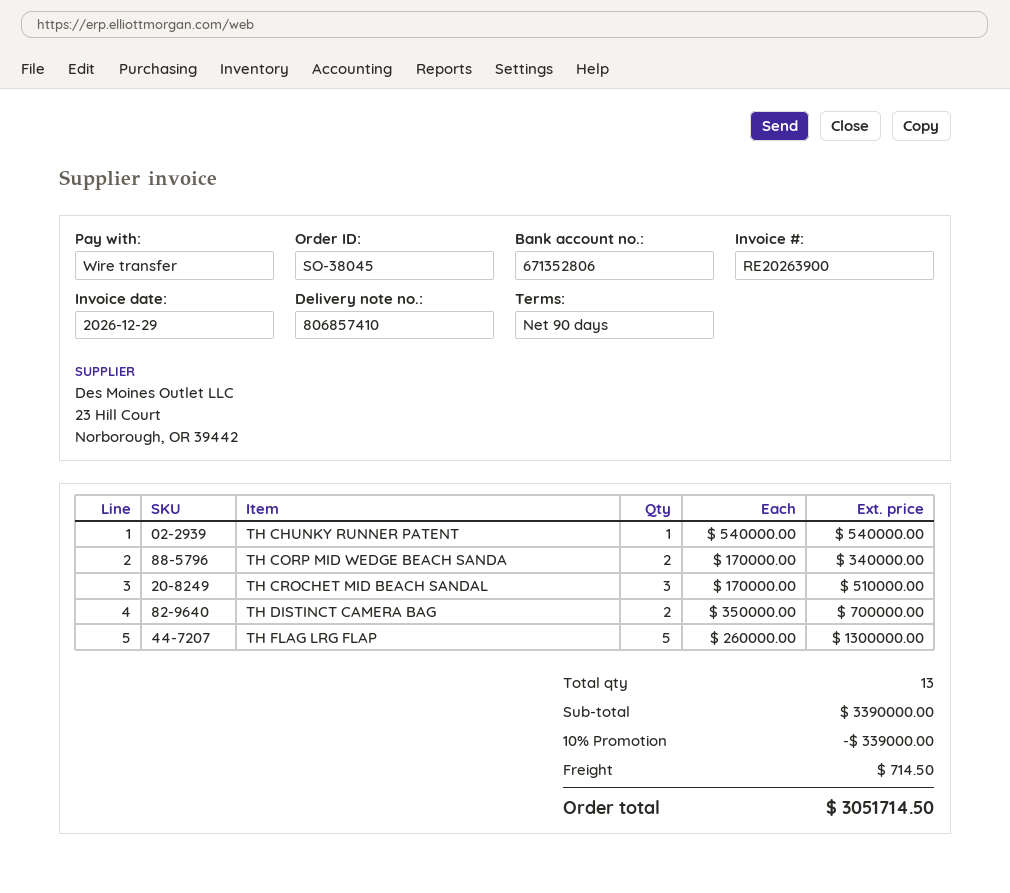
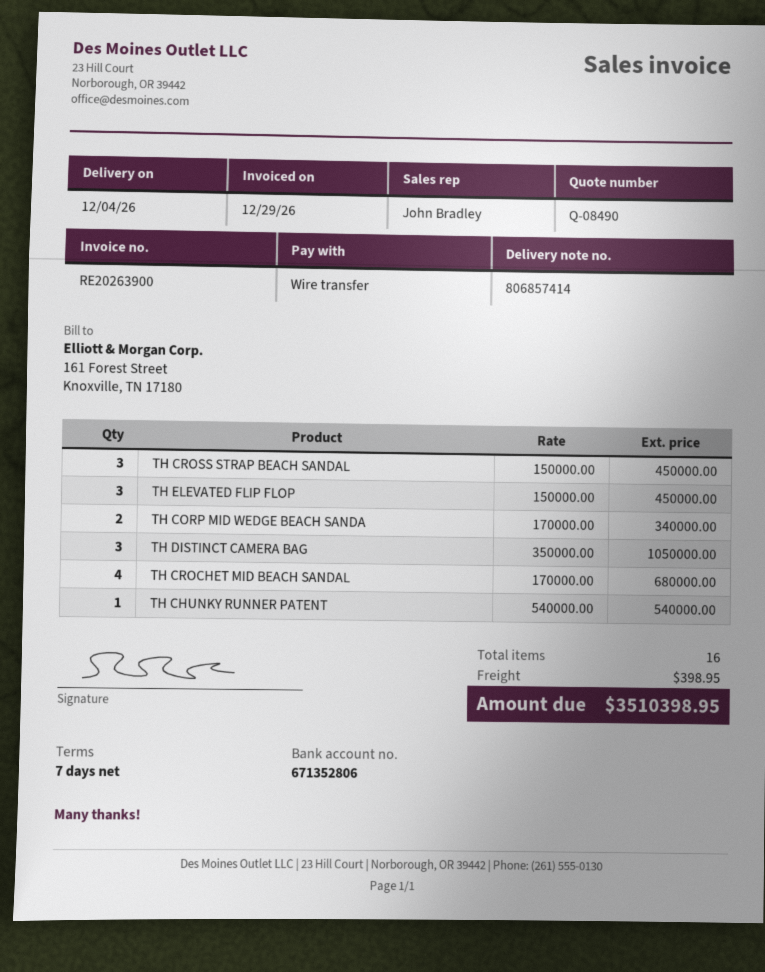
delivery note number: 806857410 -> 806857414
payment terms: 90 days -> 7 days
TH CROCHET MID BEACH SANDAL: 3 x 170000.00 = 510000.00 -> 4 x 170000.00 = 680000.00
TH DISTINCT CAMERA BAG: 2 x 350000.00 = 700000.00 -> 3 x 350000.00 = 1050000.00
TH FLAG LRG FLAP: 5 x 260000.00 = 1300000.00 -> none
TH CROSS STRAP BEACH SANDAL: none -> 3 x 150000.00 = 450000.00
TH ELEVATED FLIP FLOP: none -> 3 x 150000.00 = 450000.00
total quantity: 13 -> 16
discount: 10% = 339000.00 -> none
shipping: 714.50 -> 398.95
total: 3051714.50 -> 3510398.95

